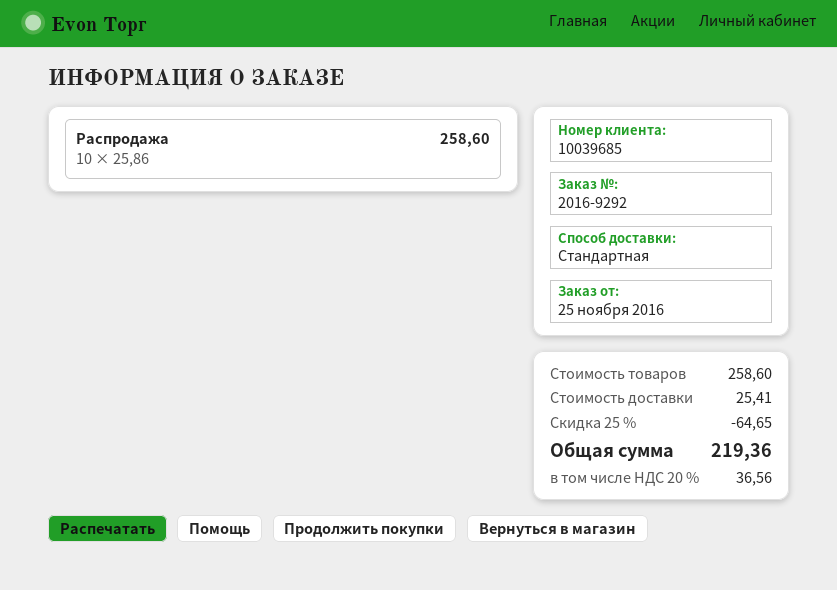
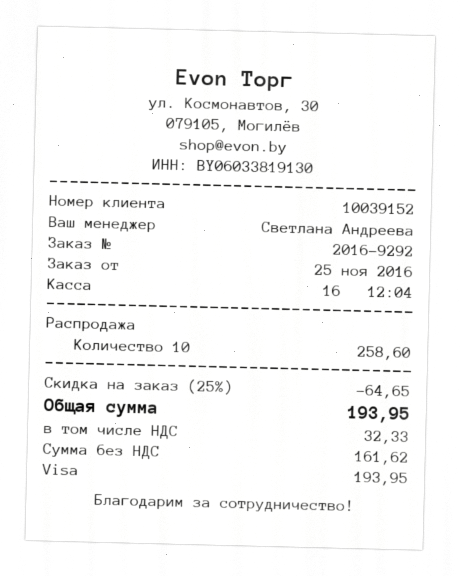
customer number: 10039685 -> 10039152
shipping: 25.41 -> none
tax: 36.56 -> 32.33
total: 219.36 -> 193.95

